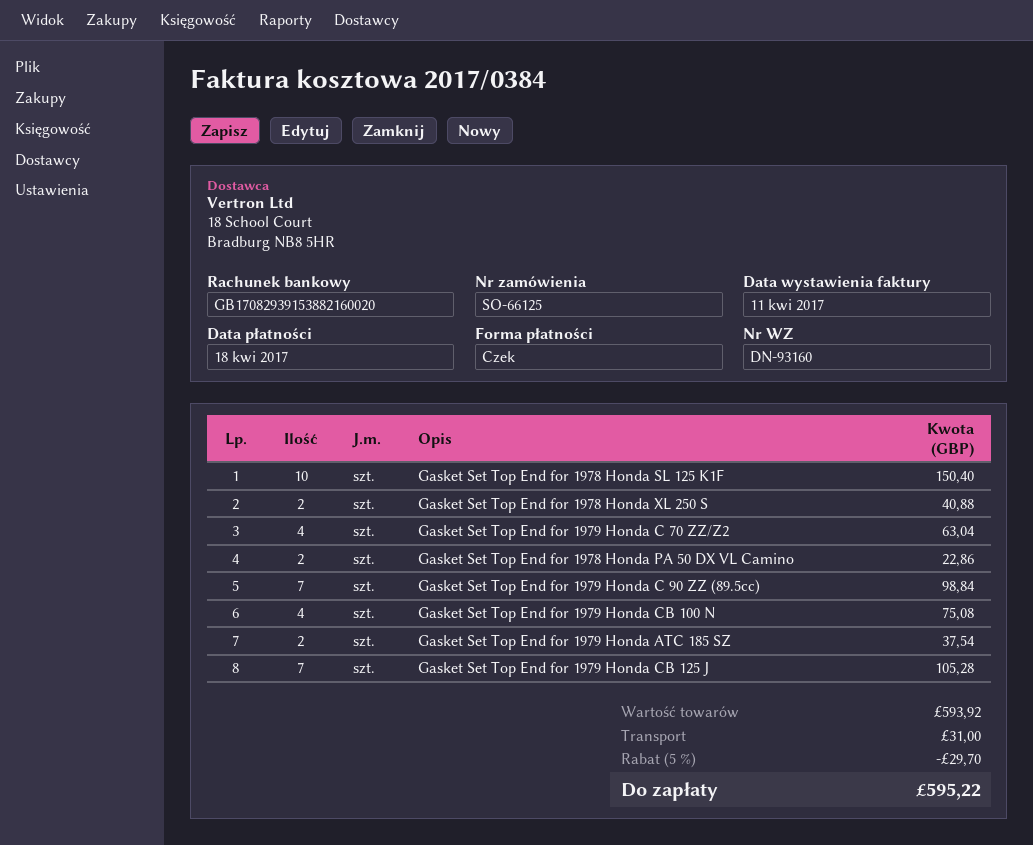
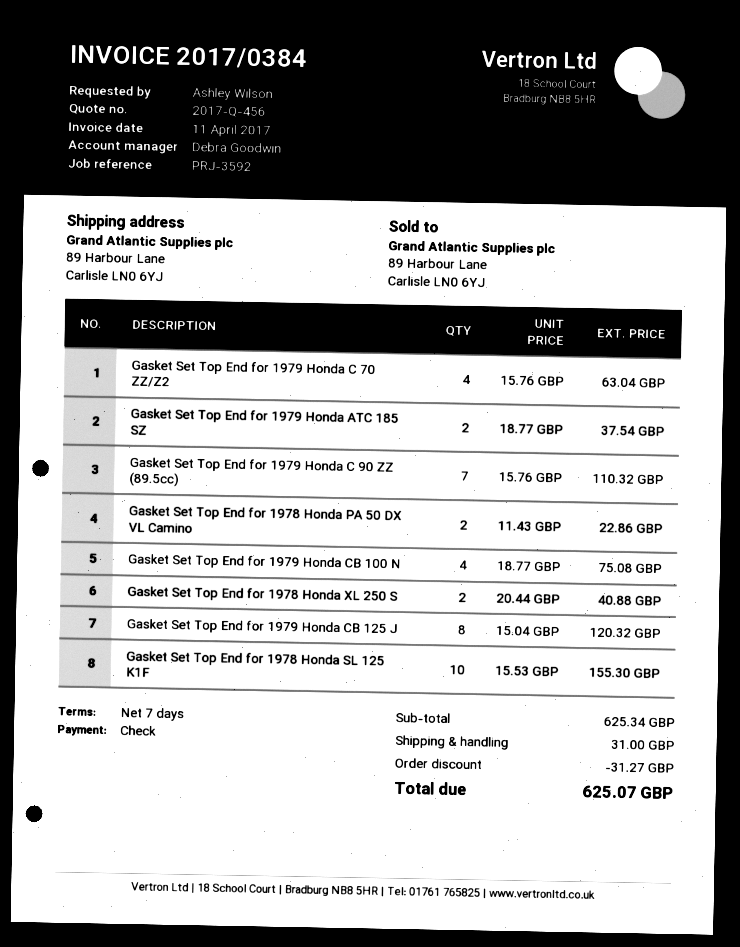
Gasket Set Top End for 1978 Honda SL 125 K1F: 10 for 150.40 -> 10 for 155.30
Gasket Set Top End for 1979 Honda C 90 ZZ (89.5cc): 7 for 98.84 -> 7 for 110.32
Gasket Set Top End for 1979 Honda CB 125 J: 7 for 105.28 -> 8 for 120.32
subtotal: 593.92 -> 625.34
discount: 29.70 -> 31.27
total: 595.22 -> 625.07

